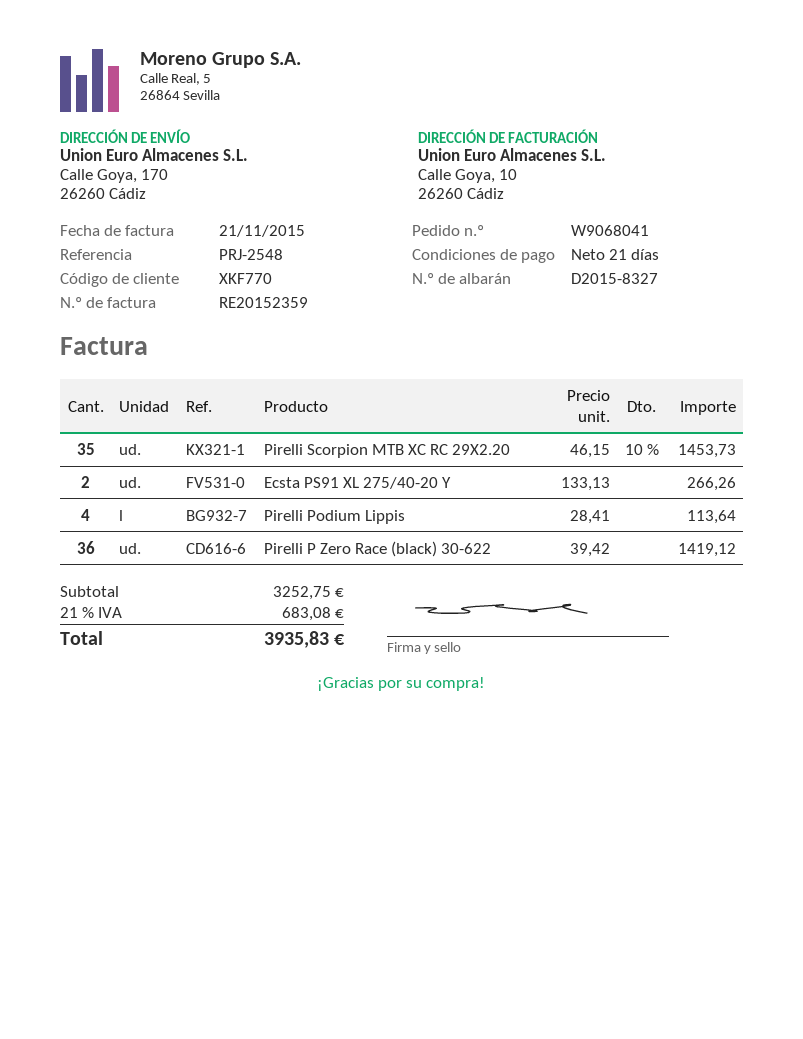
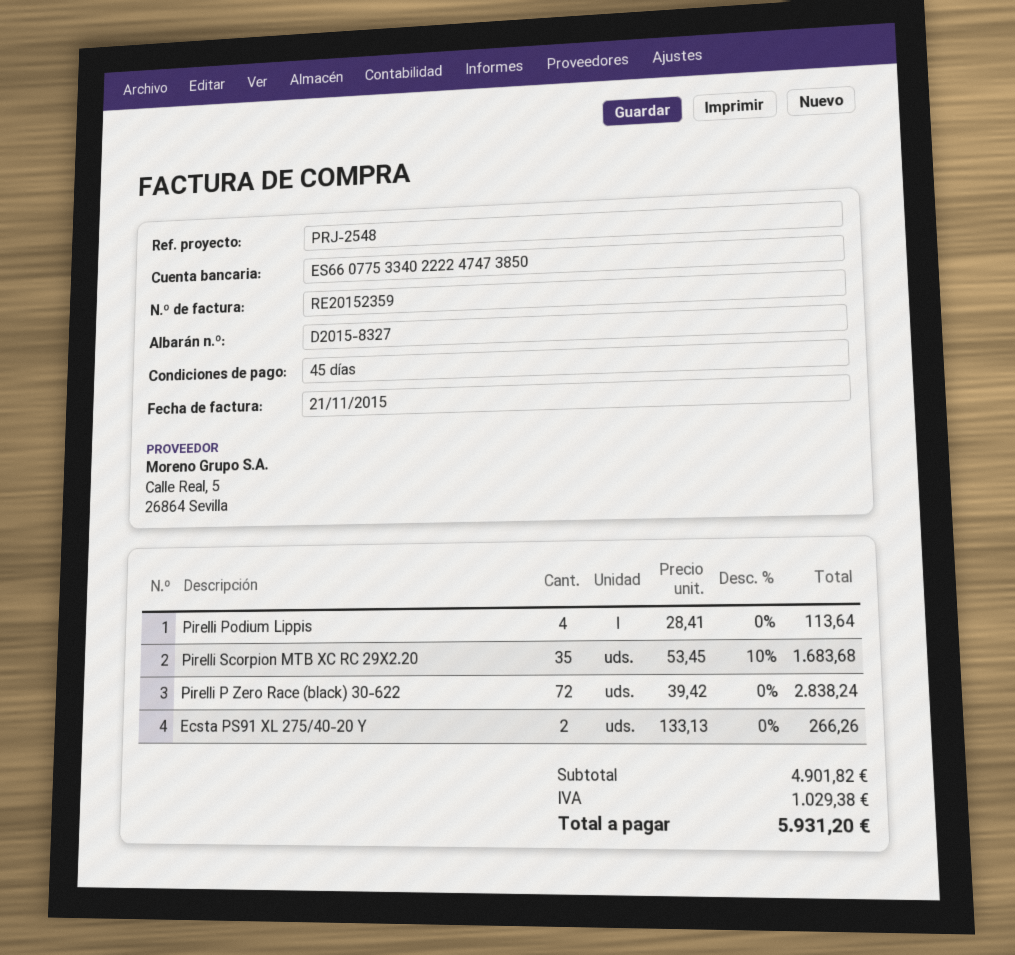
payment terms: 21 days -> 45 days
Pirelli Scorpion MTB XC RC 29X2.20: 35 x 46.15 - 10% = 1453.73 -> 35 x 53.45 - 10% = 1683.68
Pirelli P Zero Race (black) 30-622: 36 x 39.42 = 1419.12 -> 72 x 39.42 = 2838.24
subtotal: 3252.75 -> 4901.82
tax: 683.08 -> 1029.38
total: 3935.83 -> 5931.20

